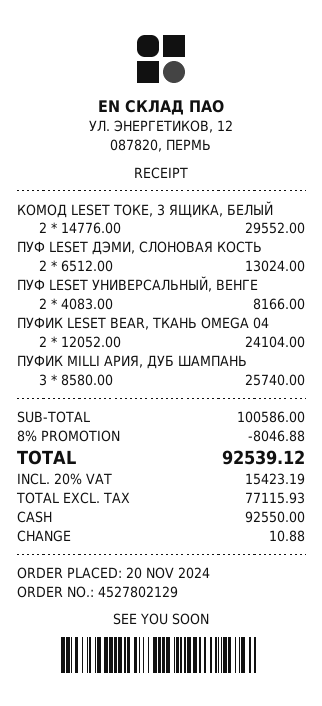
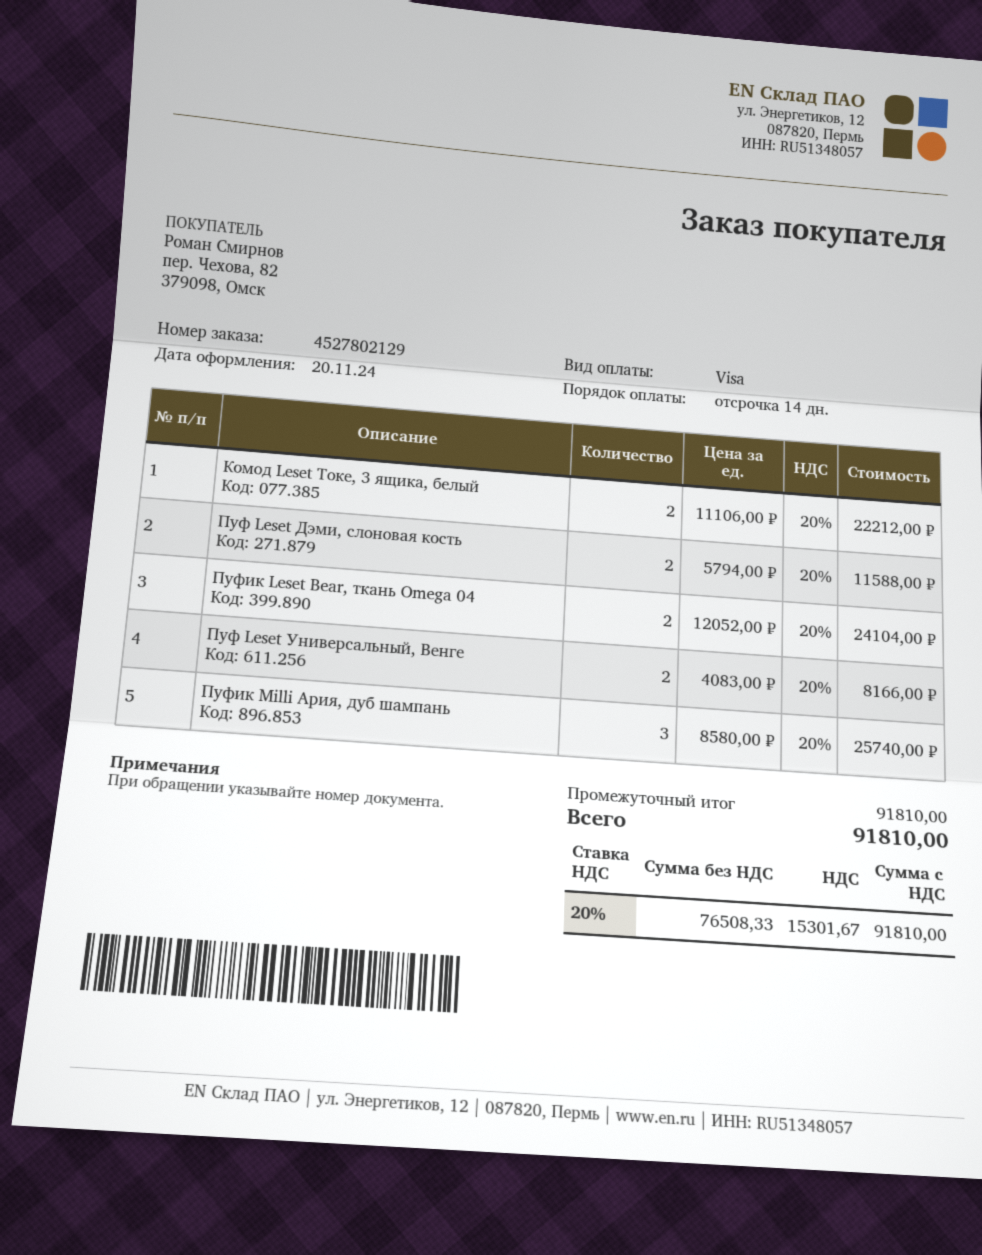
payment method: cash -> Visa
КОМОД LESET ТОКЕ, 3 ЯЩИКА, БЕЛЫЙ: 2 x 14776.00 = 29552.00 -> 2 x 11106.00 = 22212.00
ПУФ LESET ДЭМИ, СЛОНОВАЯ КОСТЬ: 2 x 6512.00 = 13024.00 -> 2 x 5794.00 = 11588.00
subtotal: 100586.00 -> 91810.00
discount: 8% = 8046.88 -> none
net: 77115.93 -> 76508.33
tax: 20% = 15423.19 -> 20% = 15301.67
total: 92539.12 -> 91810.00

